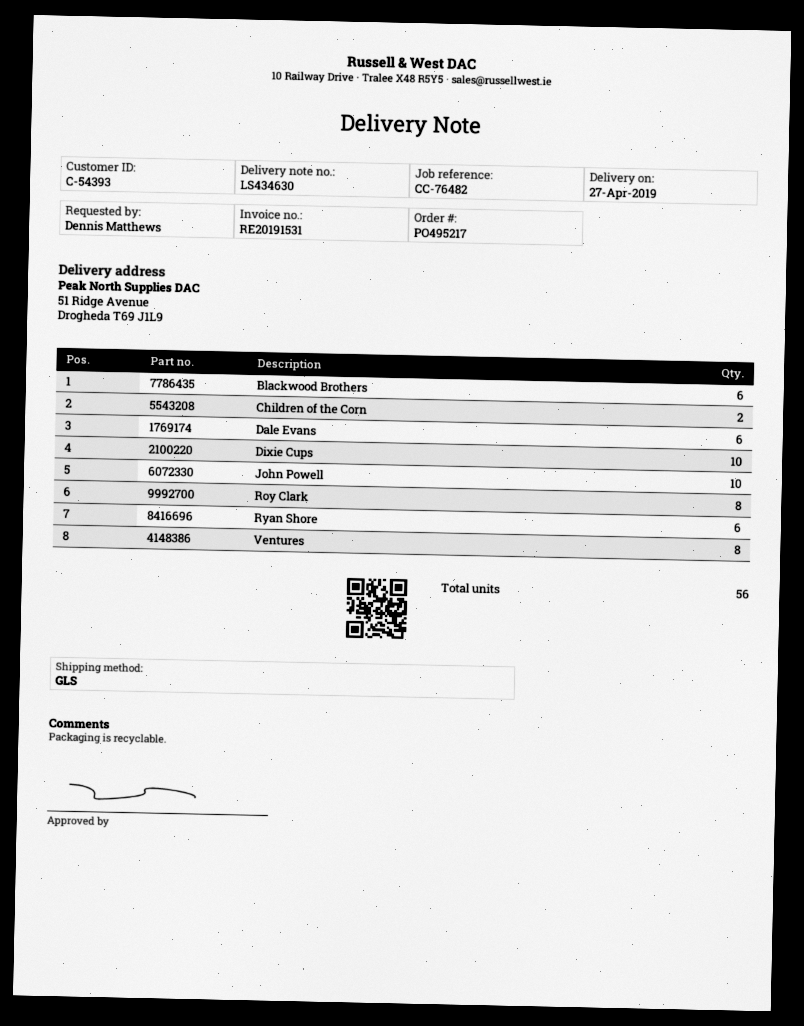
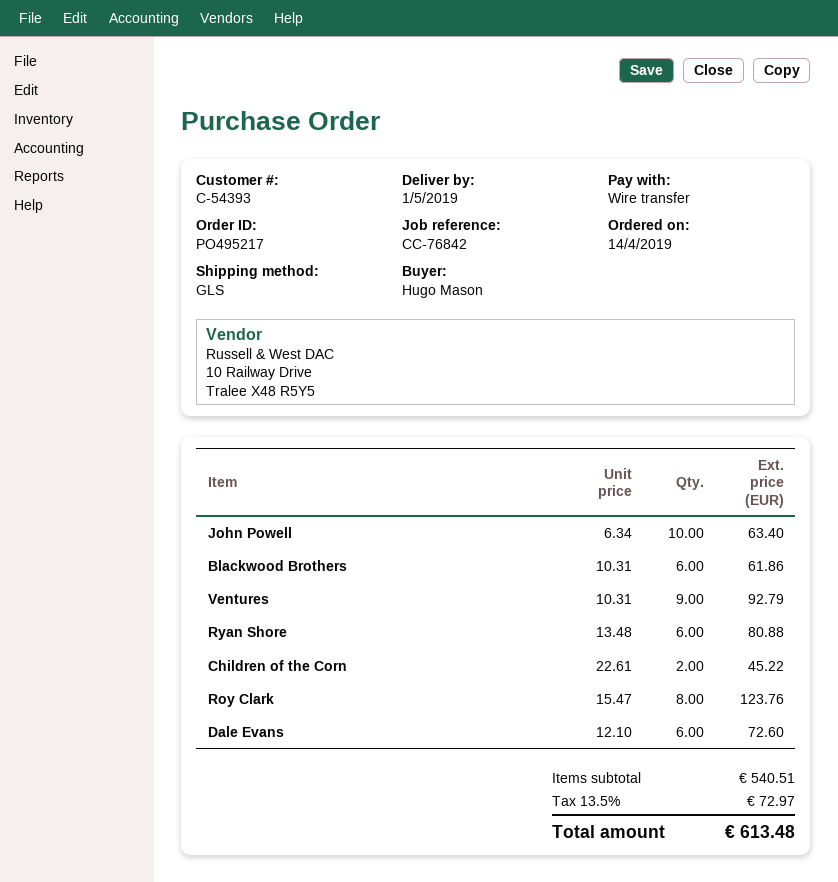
delivery date: 2019-04-27 -> 2019-05-01
reference: CC-76482 -> CC-76842
ordered by: Dennis Matthews -> Hugo Mason
Dixie Cups: 10 -> none
Ventures: 8 -> 9

